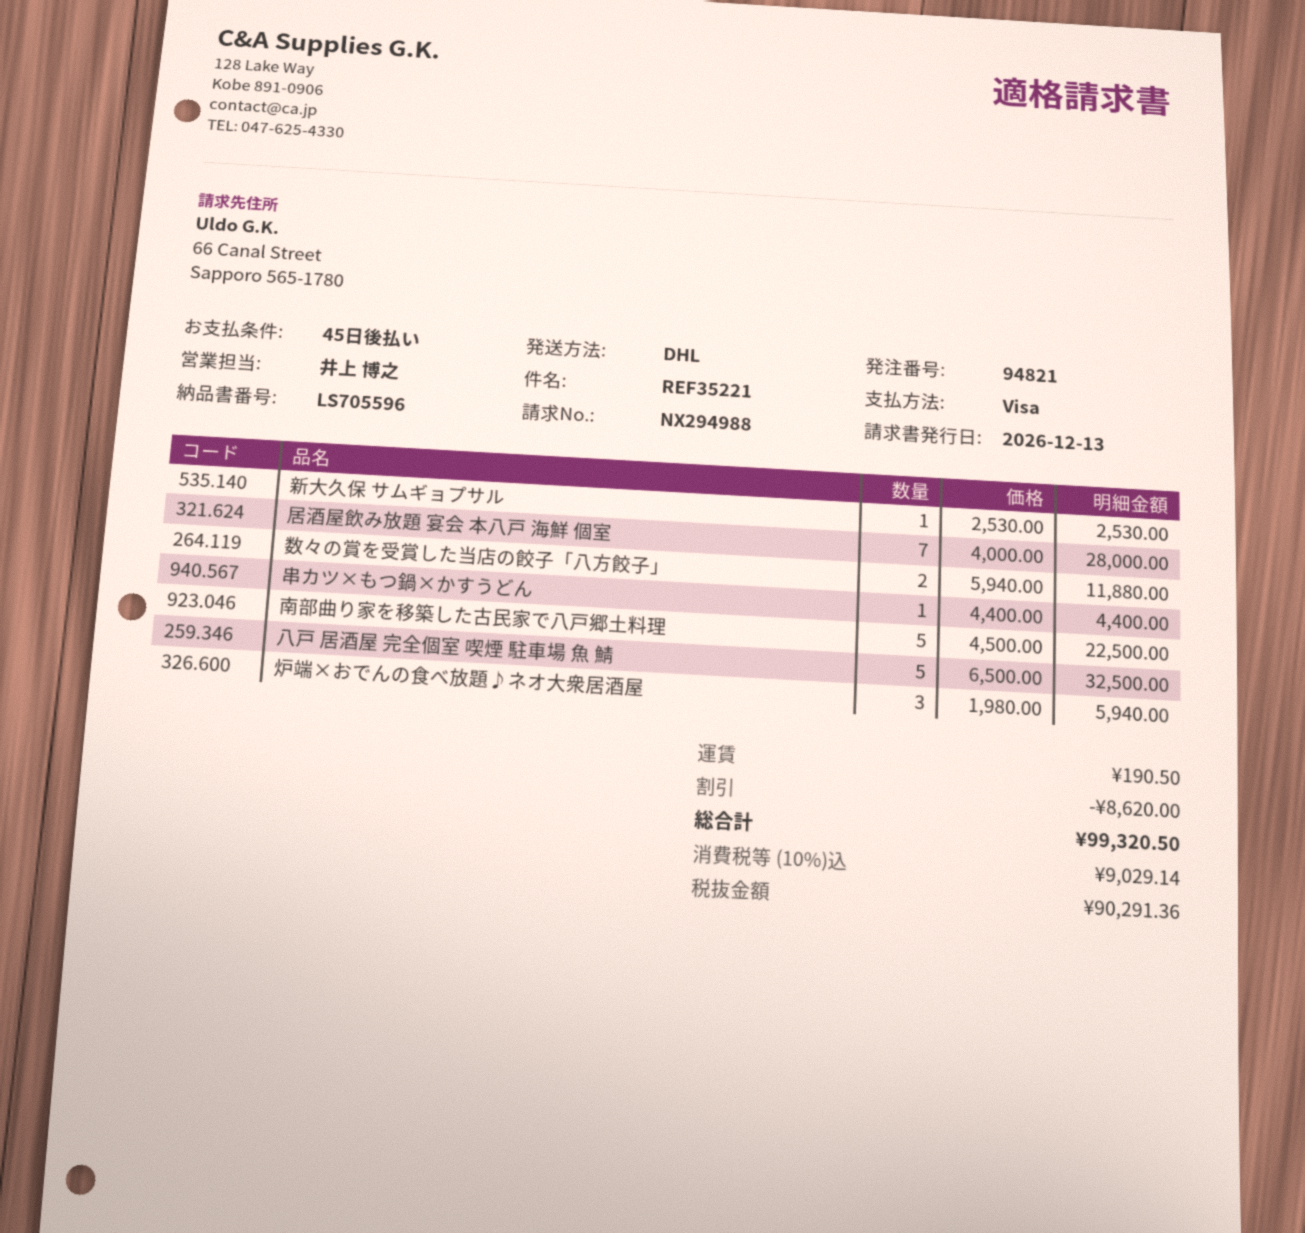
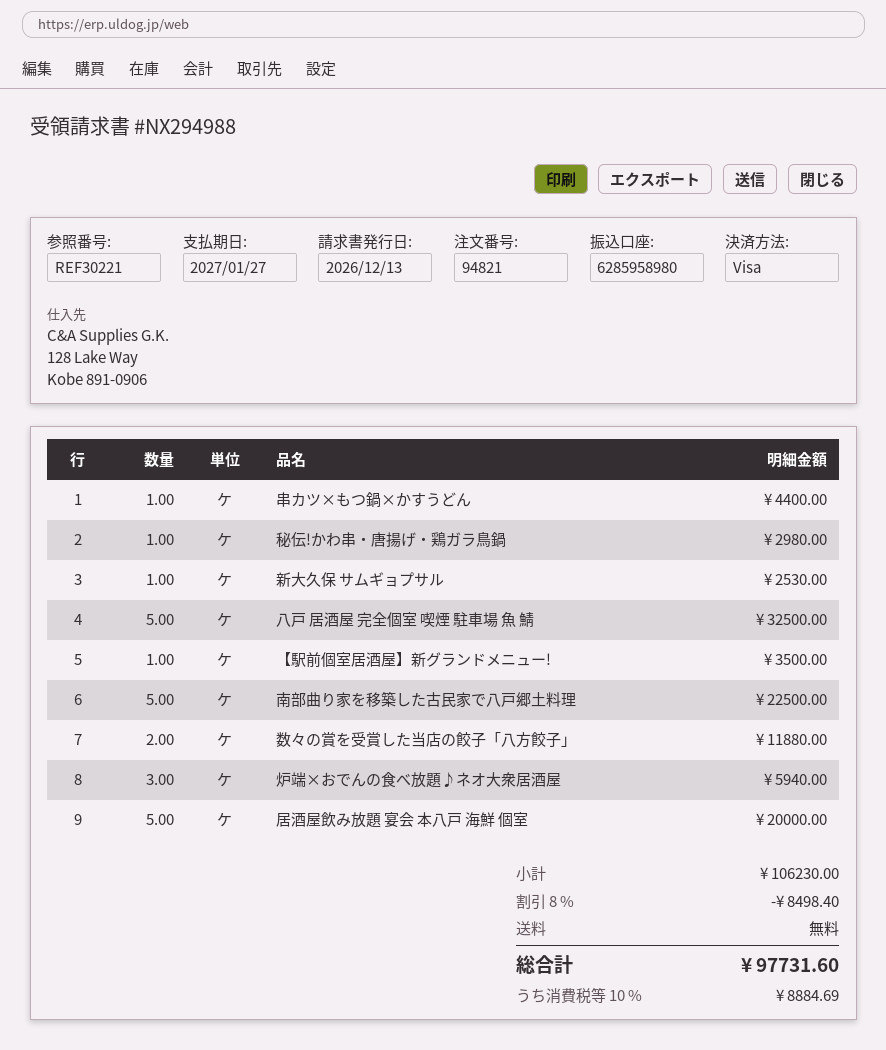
reference: REF35221 -> REF30221
居酒屋飲み放題 宴会 本八戸 海鮮 個室: 7 for 28000.00 -> 5 for 20000.00
秘伝!かわ串・唐揚げ・鶏ガラ鳥鍋: none -> 1 for 2980.00
【駅前個室居酒屋】新グランドメニュー!: none -> 1 for 3500.00
discount: 8620.00 -> 8498.40
shipping: 190.50 -> 0.00
tax: 10% = 9029.14 -> 10% = 8884.69
total: 99320.50 -> 97731.60

